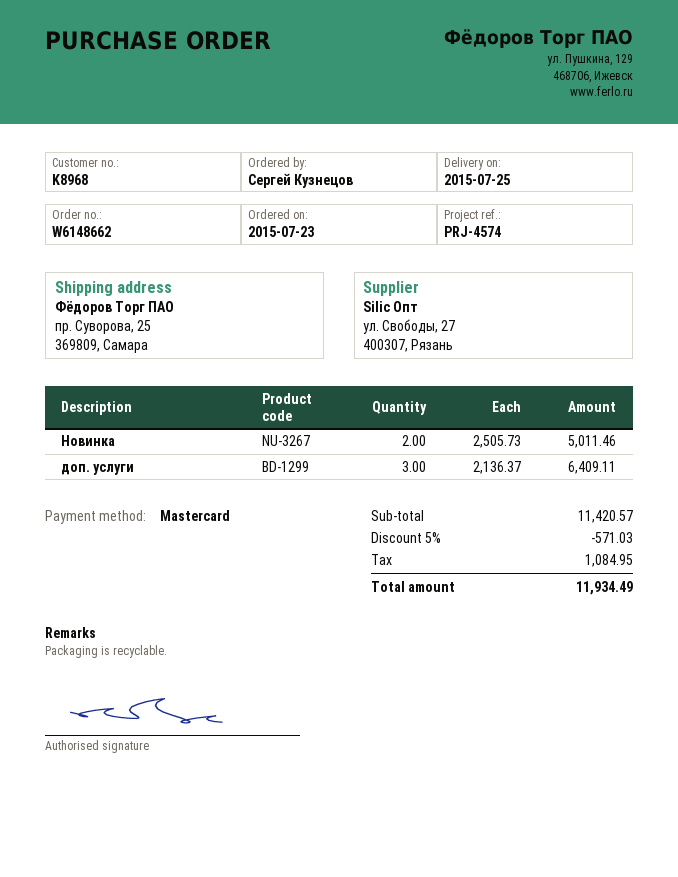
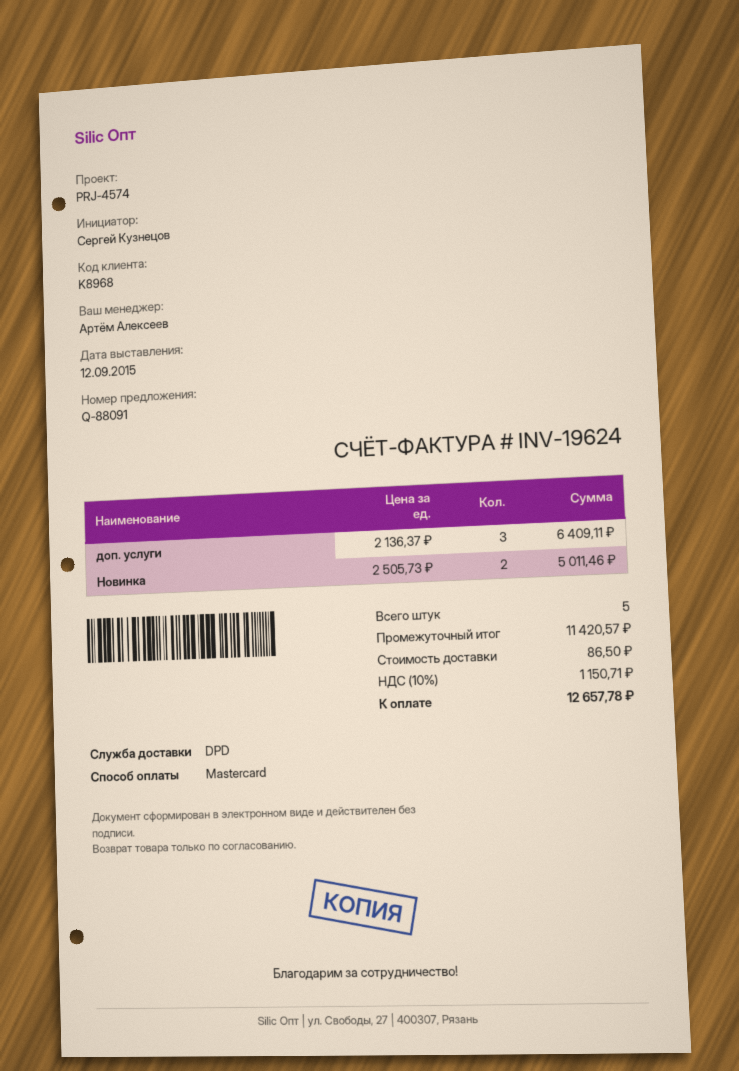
discount: 5% = 571.03 -> none
shipping: none -> 86.50
tax: 1084.95 -> 1150.71
total: 11934.49 -> 12657.78

